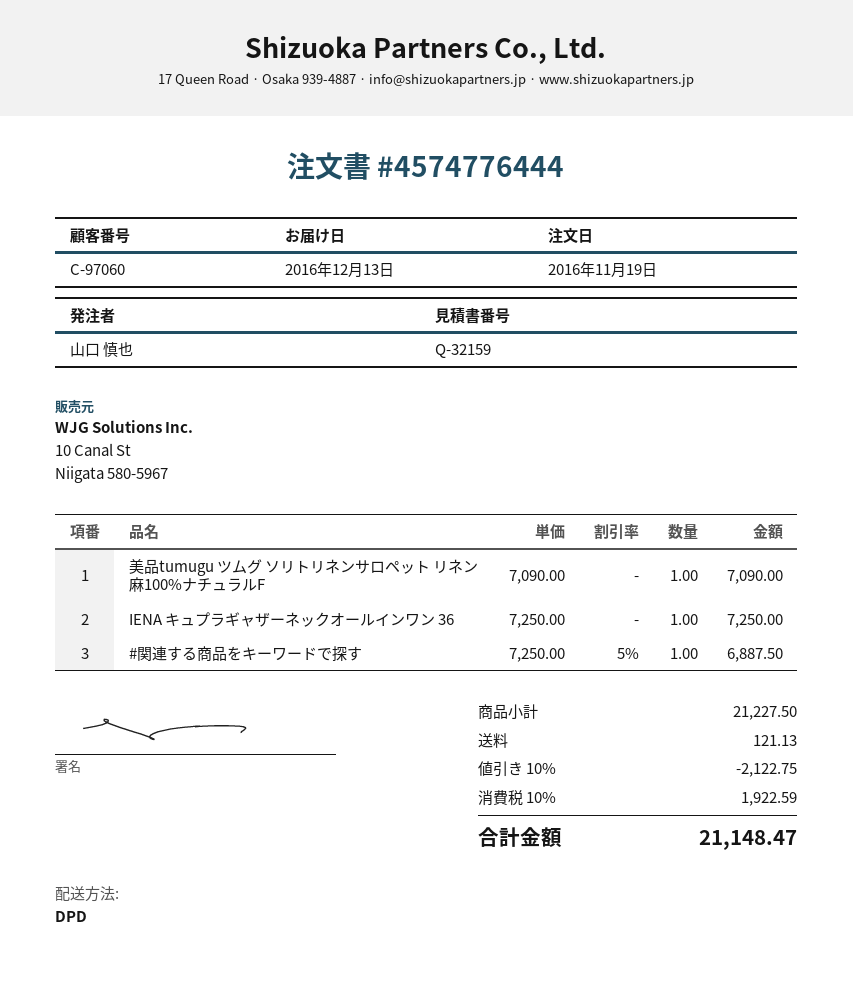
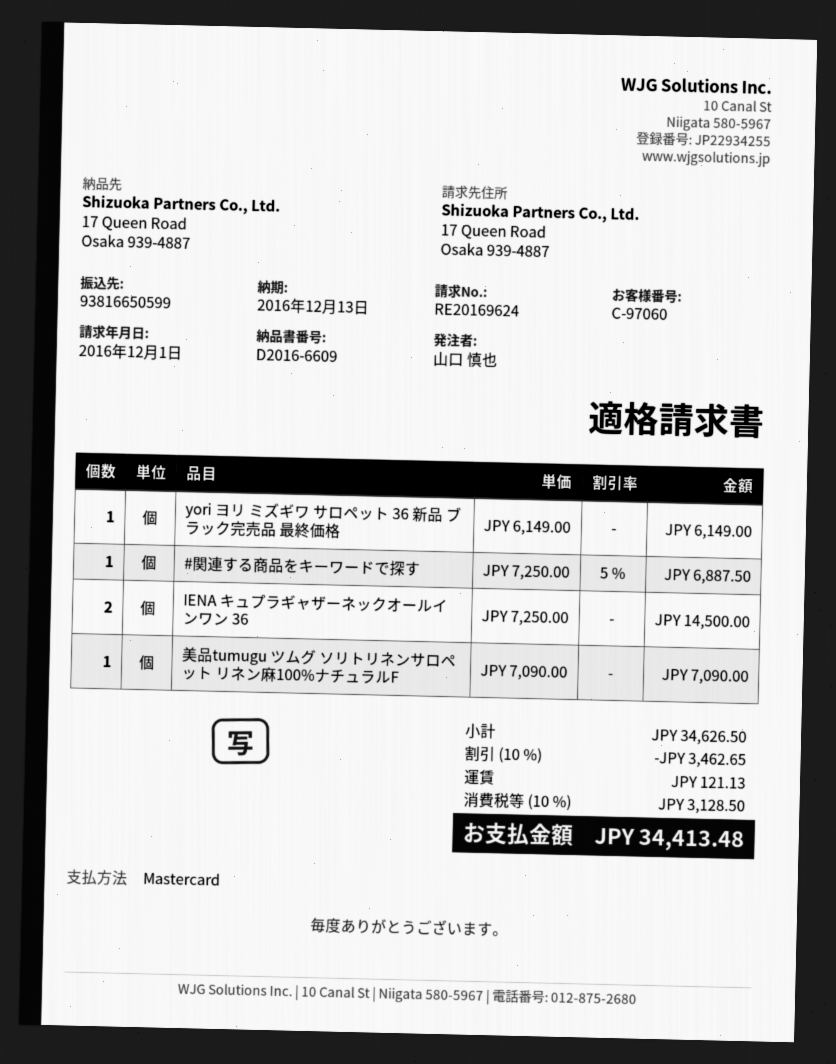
IENA キュプラギャザーネックオールインワン 36: 1 x 7250.00 = 7250.00 -> 2 x 7250.00 = 14500.00
yori ヨリ ミズギワ サロペット 36 新品 ブラック完売品 最終価格: none -> 1 x 6149.00 = 6149.00
subtotal: 21227.50 -> 34626.50
discount: 10% = 2122.75 -> 10% = 3462.65
tax: 10% = 1922.59 -> 10% = 3128.50
total: 21148.47 -> 34413.48

